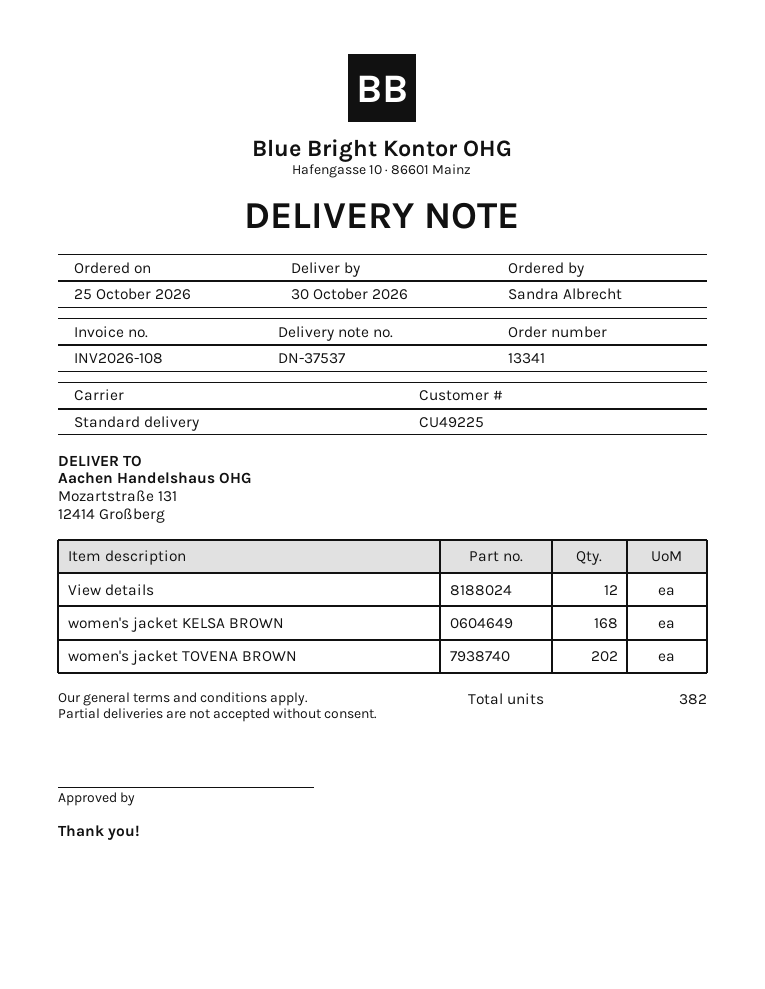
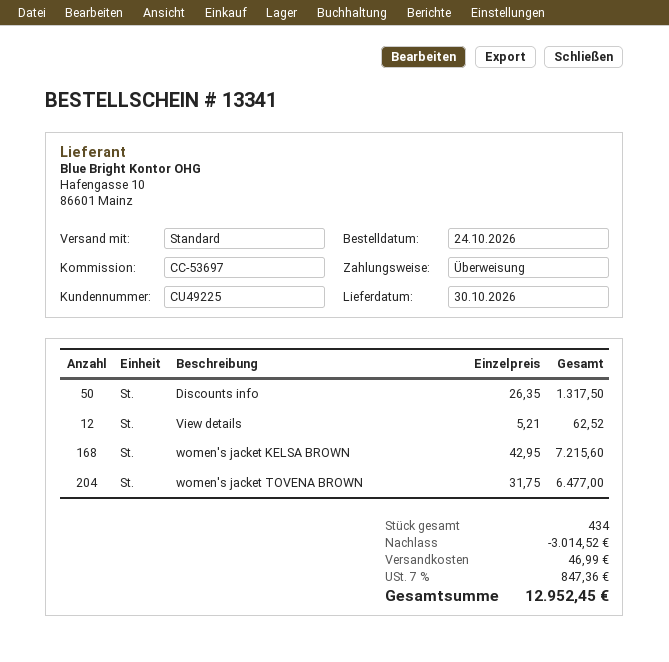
order date: 2026-10-25 -> 2026-10-24
women's jacket TOVENA BROWN: 202 -> 204
Discounts info: none -> 50
total quantity: 382 -> 434

